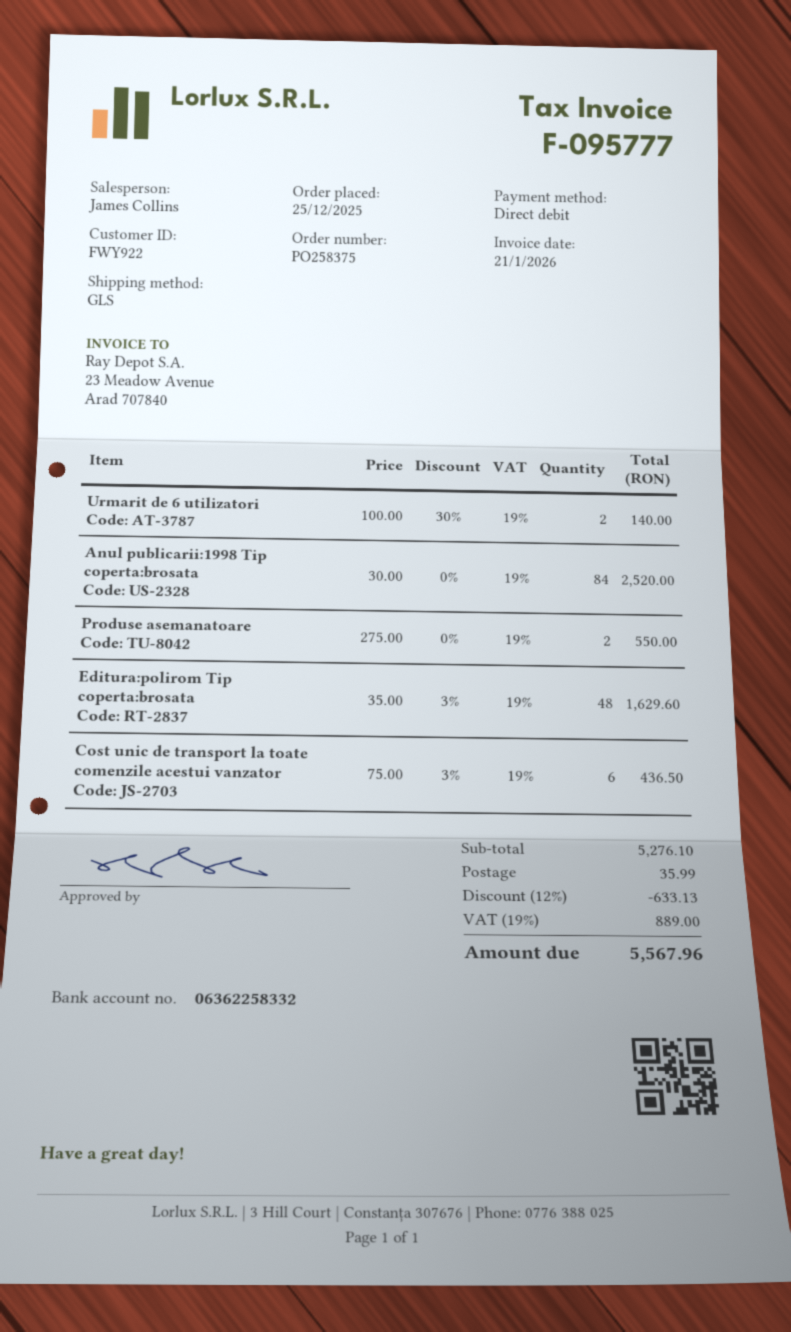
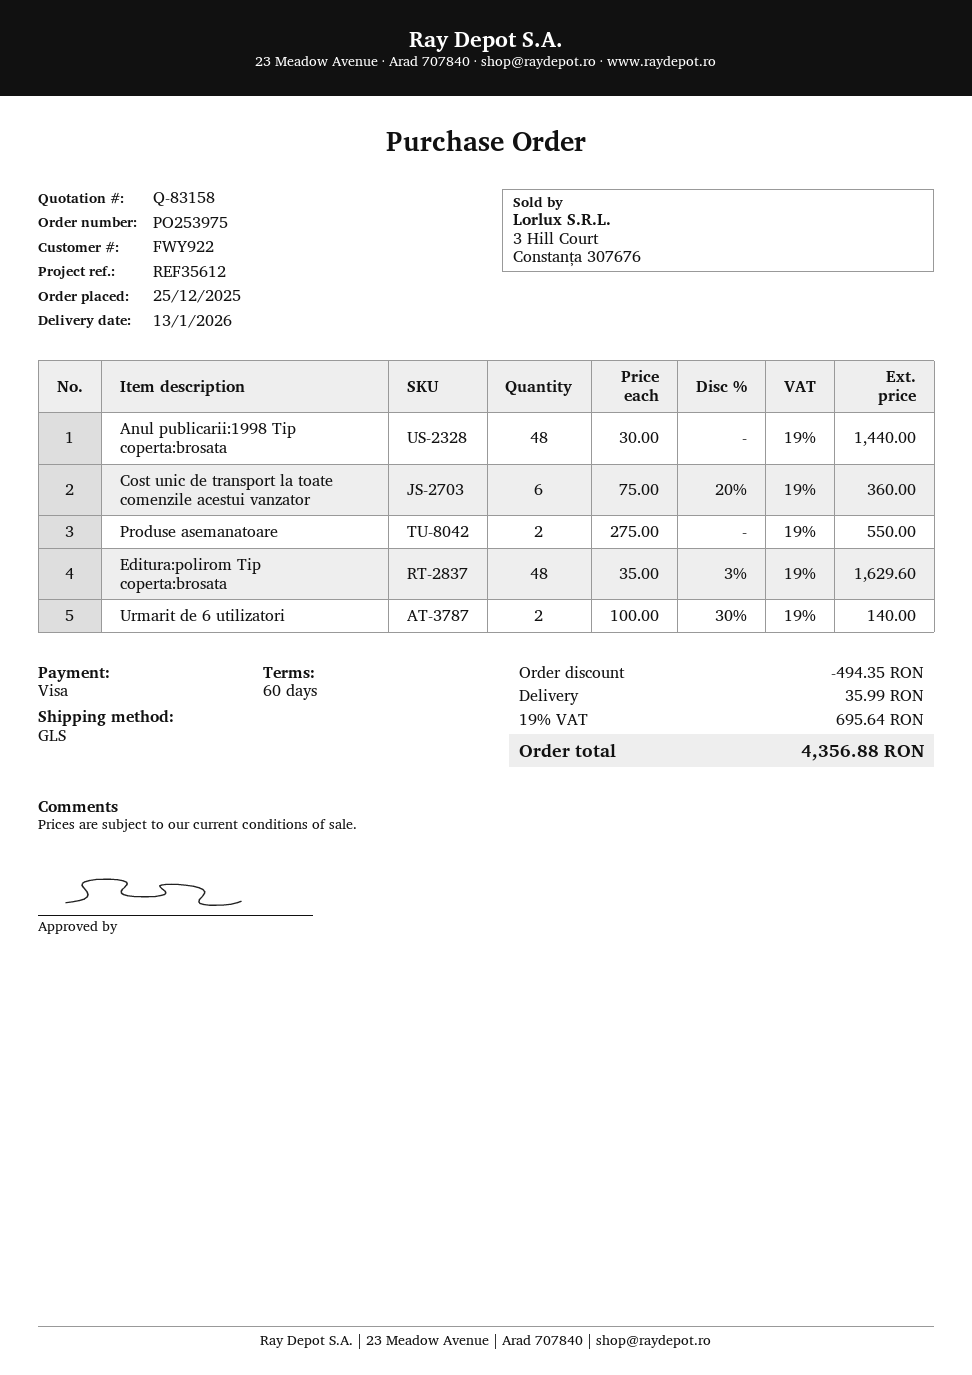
order number: PO258375 -> PO253975
payment method: direct debit -> Visa
Anul publicarii:1998 Tip coperta:brosata: 84 x 30.00 = 2520.00 -> 48 x 30.00 = 1440.00
Cost unic de transport la toate comenzile acestui vanzator: 6 x 75.00 - 3% = 436.50 -> 6 x 75.00 - 20% = 360.00
discount: 633.13 -> 494.35
tax: 19% = 889.00 -> 19% = 695.64
total: 5567.96 -> 4356.88

